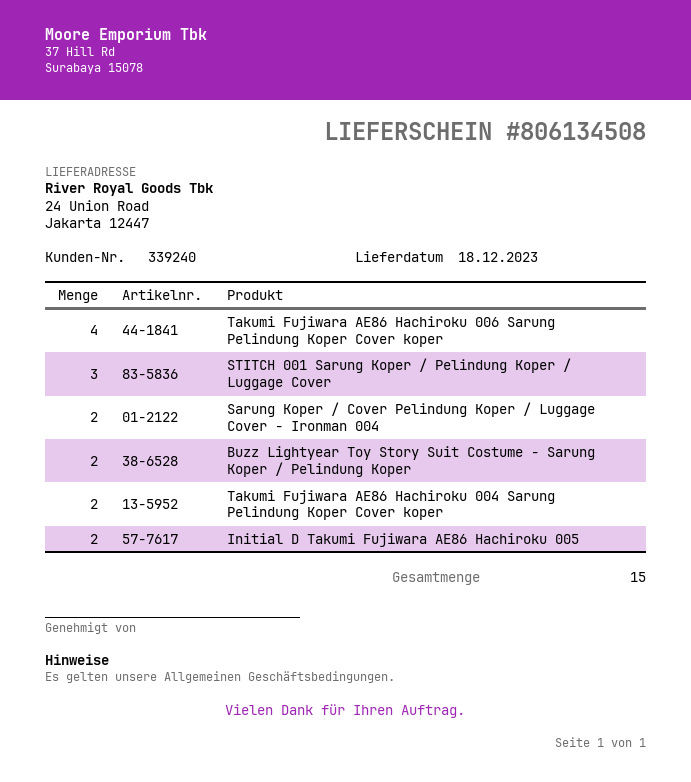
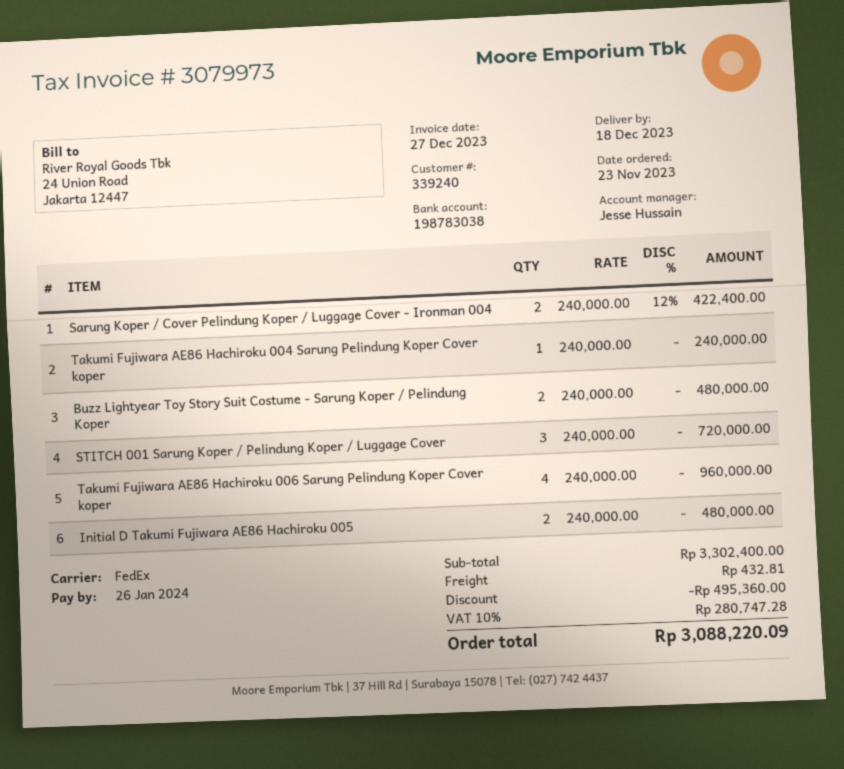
Takumi Fujiwara AE86 Hachiroku 004 Sarung Pelindung Koper Cover koper: 2 -> 1

